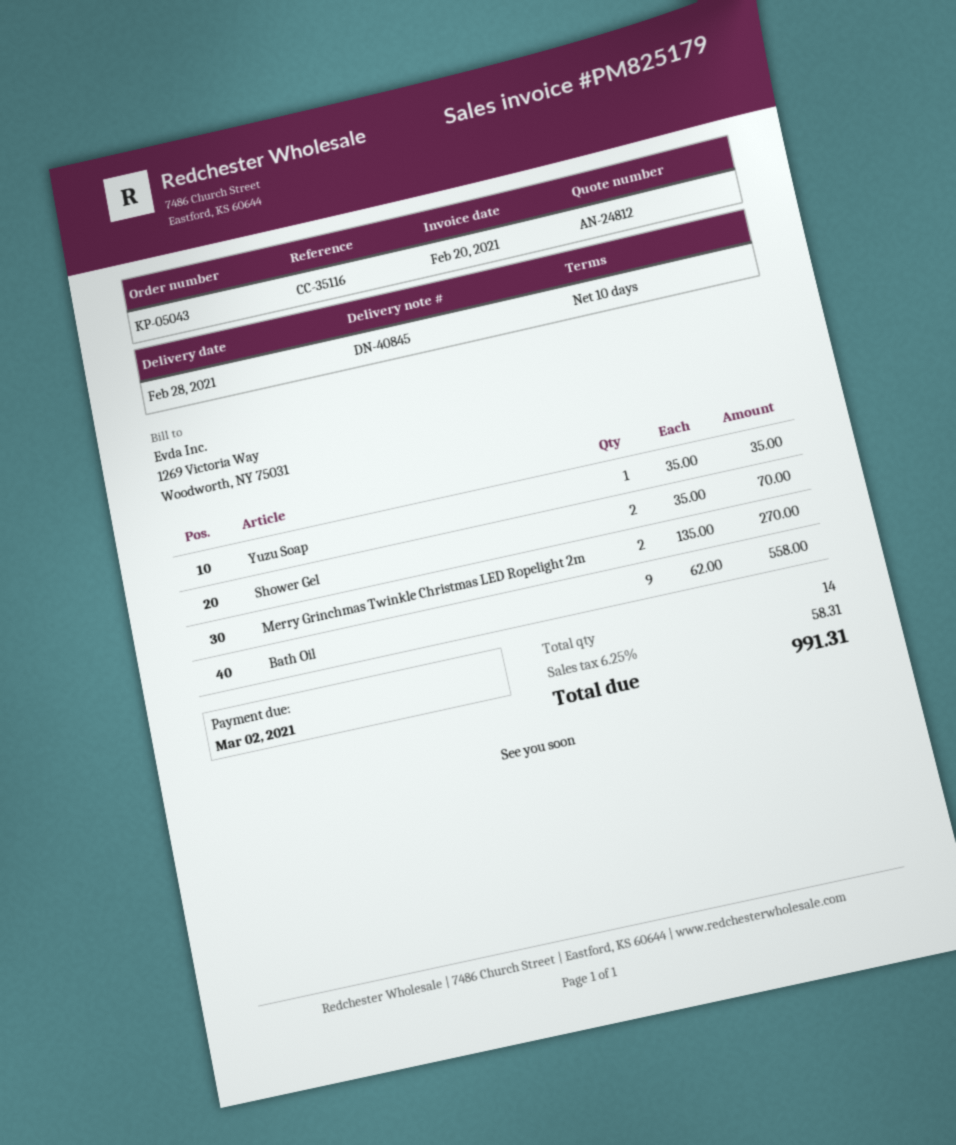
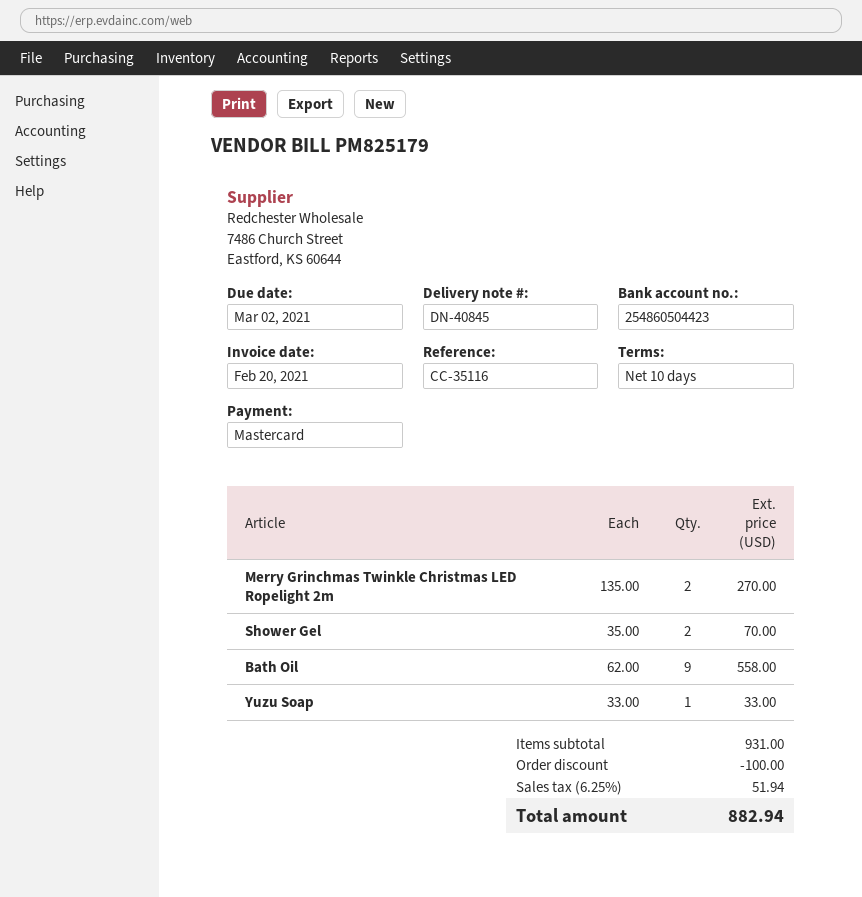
Yuzu Soap: 1 x 35.00 = 35.00 -> 1 x 33.00 = 33.00
discount: none -> 100.00
tax: 6.25% = 58.31 -> 6.25% = 51.94
total: 991.31 -> 882.94

